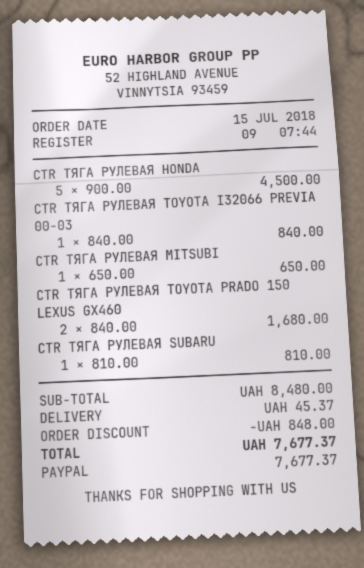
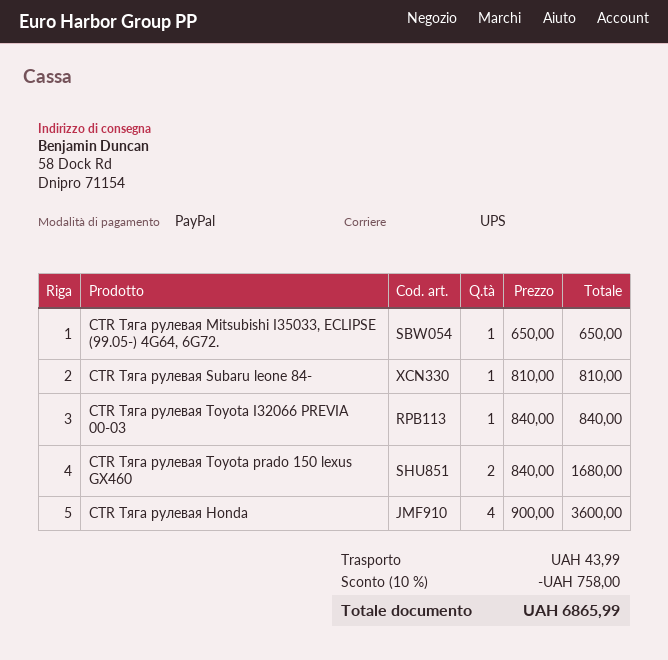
CTR ТЯГА РУЛЕВАЯ HONDA: 5 x 900.00 = 4500.00 -> 4 x 900.00 = 3600.00
discount: 848.00 -> 758.00
shipping: 45.37 -> 43.99
total: 7677.37 -> 6865.99

